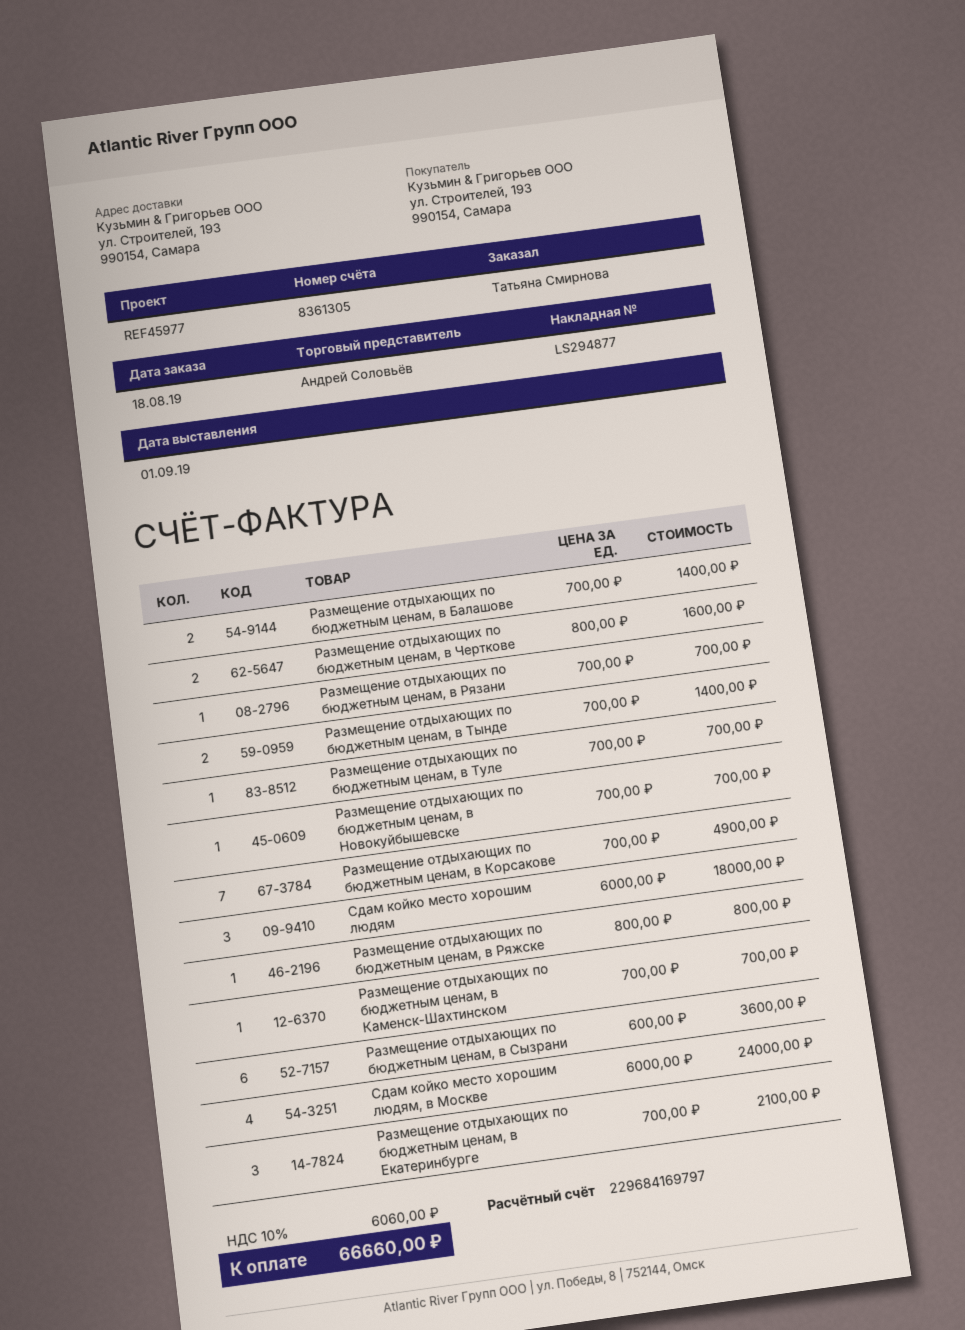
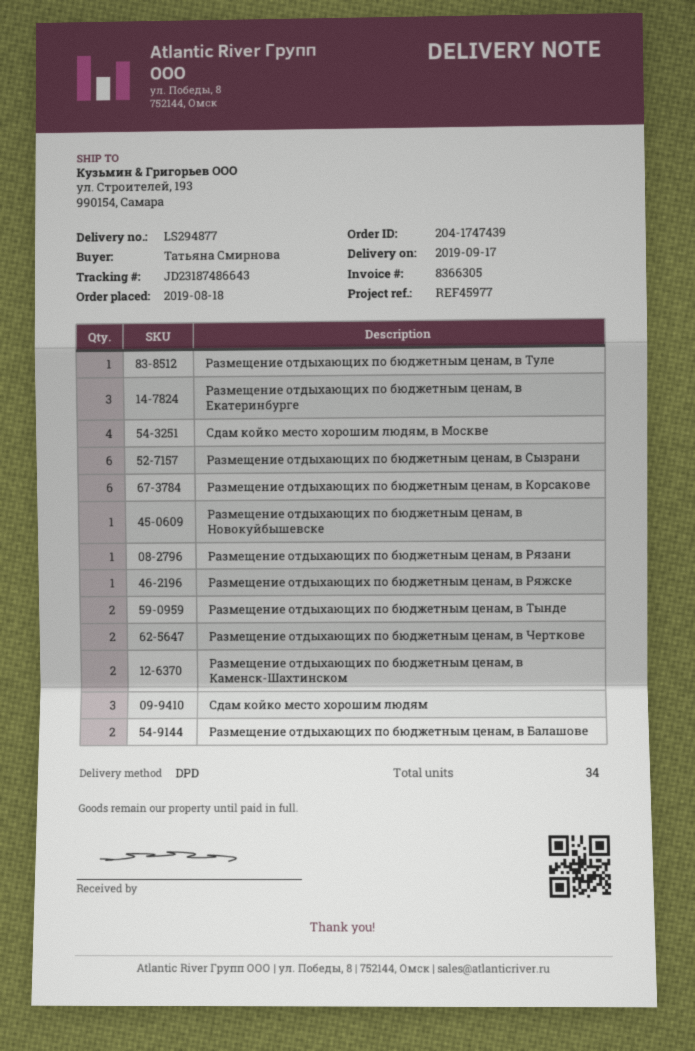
invoice number: 8361305 -> 8366305
Размещение отдыхающих по бюджетным ценам, в Корсакове: 7 -> 6
Размещение отдыхающих по бюджетным ценам, в Каменск-Шахтинском: 1 -> 2

